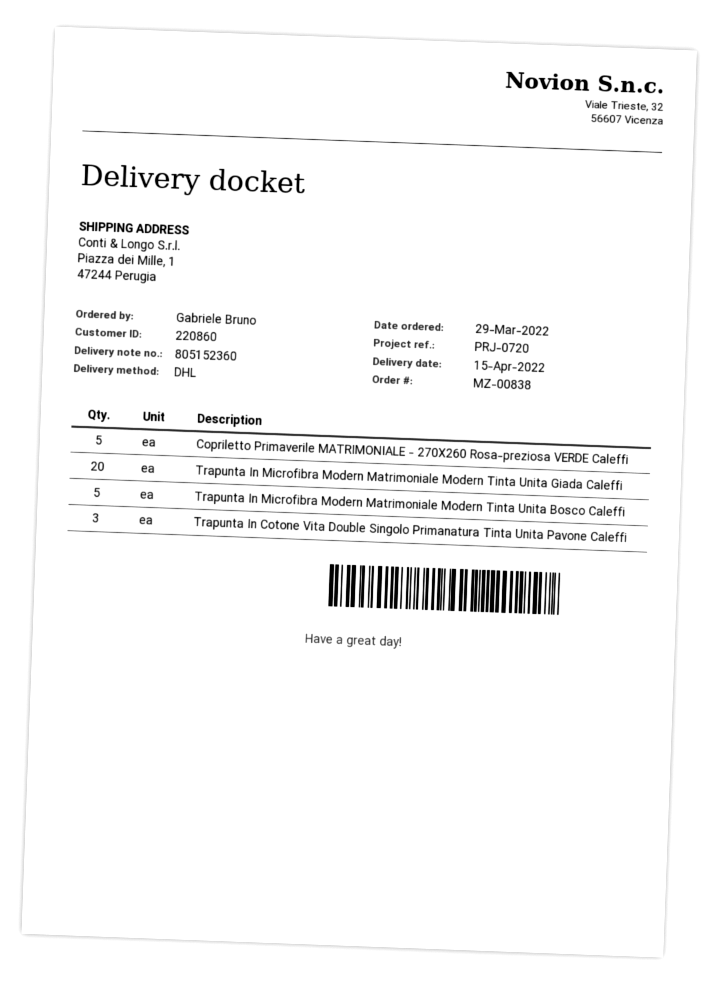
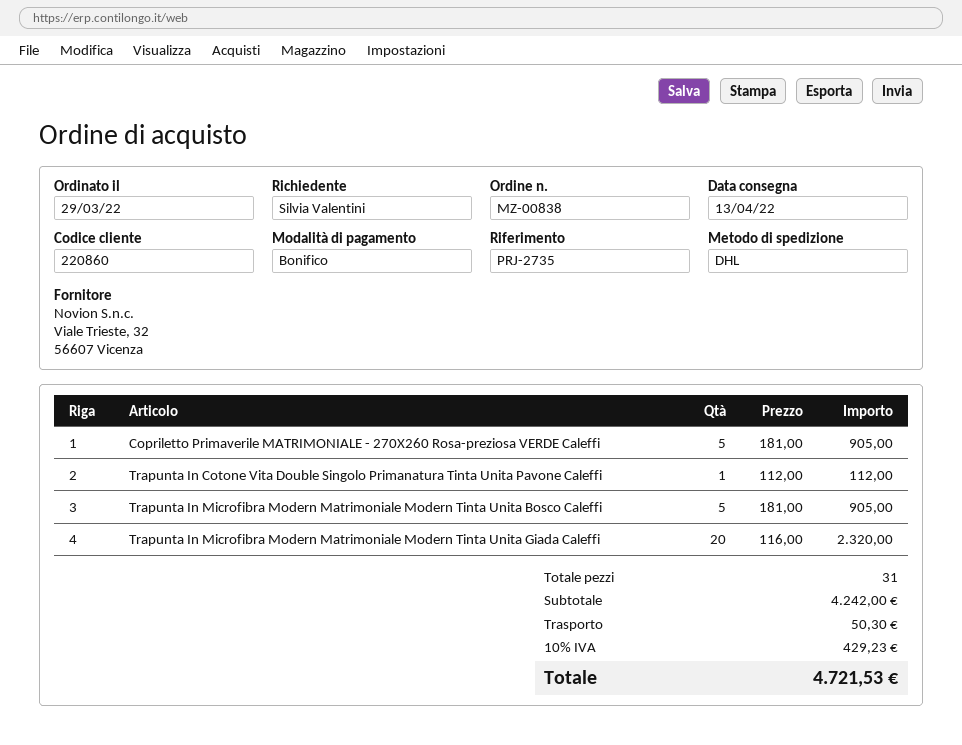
delivery date: 2022-04-15 -> 2022-04-13
reference: PRJ-0720 -> PRJ-2735
ordered by: Gabriele Bruno -> Silvia Valentini
Trapunta In Cotone Vita Double Singolo Primanatura Tinta Unita Pavone Caleffi: 3 -> 1

